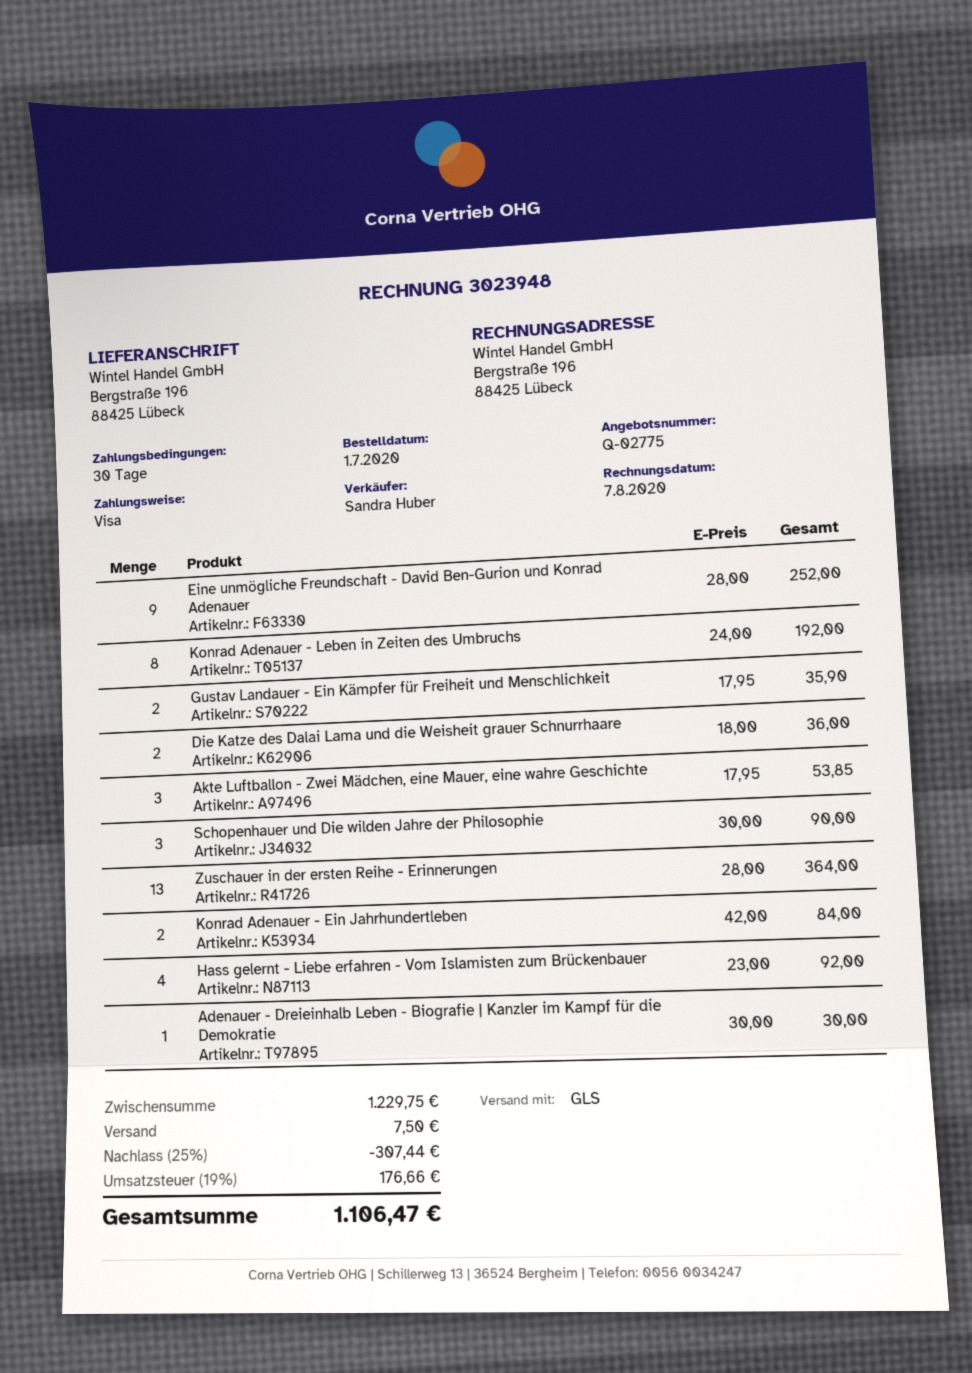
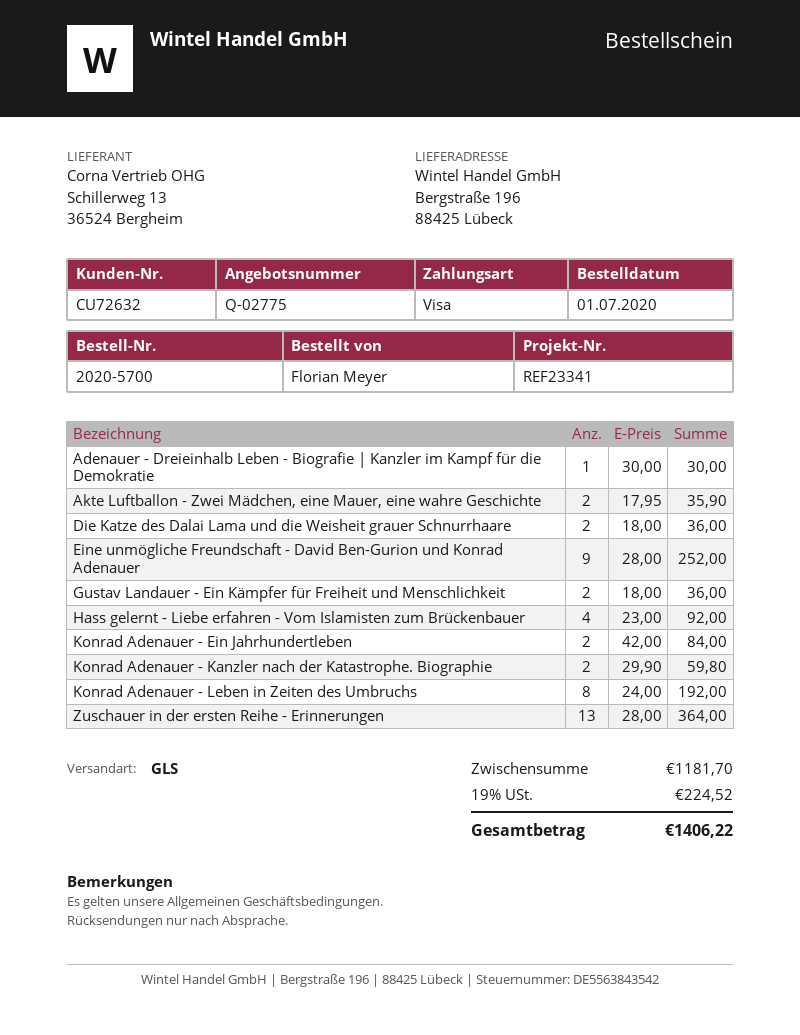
Gustav Landauer - Ein Kämpfer für Freiheit und Menschlichkeit: 2 x 17.95 = 35.90 -> 2 x 18.00 = 36.00
Akte Luftballon - Zwei Mädchen, eine Mauer, eine wahre Geschichte: 3 x 17.95 = 53.85 -> 2 x 17.95 = 35.90
Schopenhauer und Die wilden Jahre der Philosophie: 3 x 30.00 = 90.00 -> none
Konrad Adenauer - Kanzler nach der Katastrophe. Biographie: none -> 2 x 29.90 = 59.80
subtotal: 1229.75 -> 1181.70
discount: 25% = 307.44 -> none
shipping: 7.50 -> none
tax: 19% = 176.66 -> 19% = 224.52
total: 1106.47 -> 1406.22

